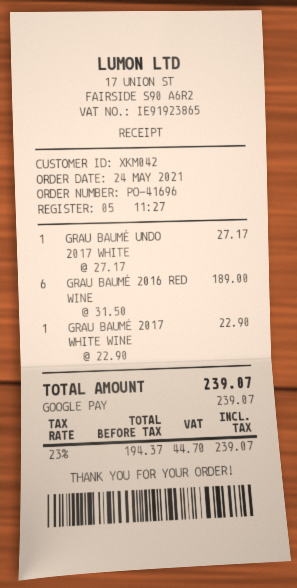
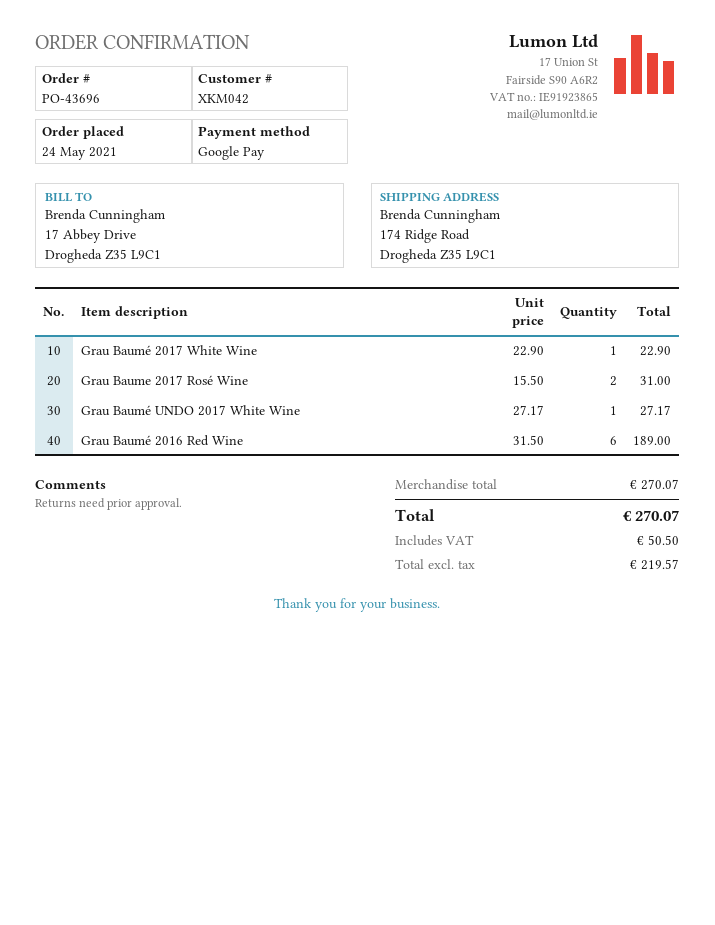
order number: PO-41696 -> PO-43696
Grau Baume 2017 Rosé Wine: none -> 2 x 15.50 = 31.00
net: 194.37 -> 219.57
tax: 44.70 -> 50.50
total: 239.07 -> 270.07

